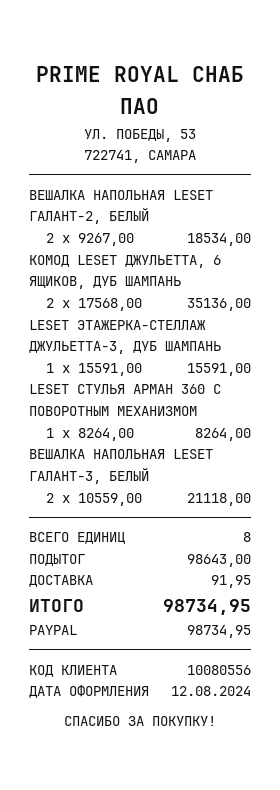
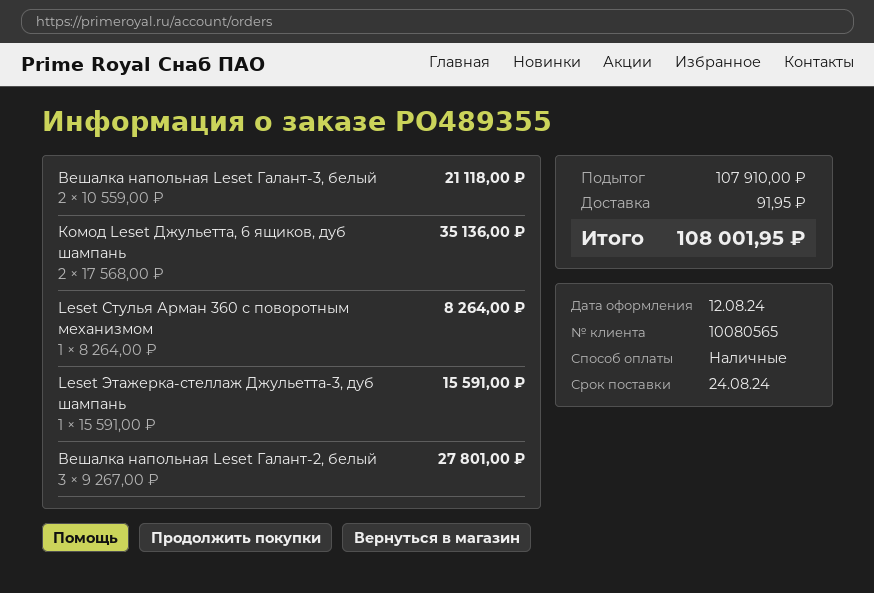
customer number: 10080556 -> 10080565
payment method: PayPal -> cash
ВЕШАЛКА НАПОЛЬНАЯ LESET ГАЛАНТ-2, БЕЛЫЙ: 2 x 9267.00 = 18534.00 -> 3 x 9267.00 = 27801.00
subtotal: 98643.00 -> 107910.00
total: 98734.95 -> 108001.95

